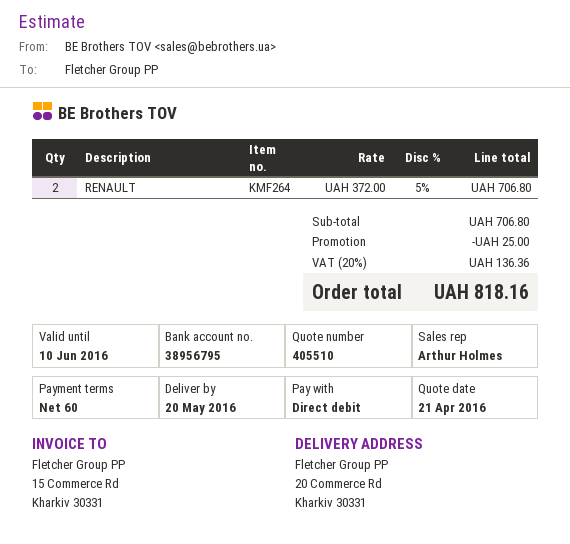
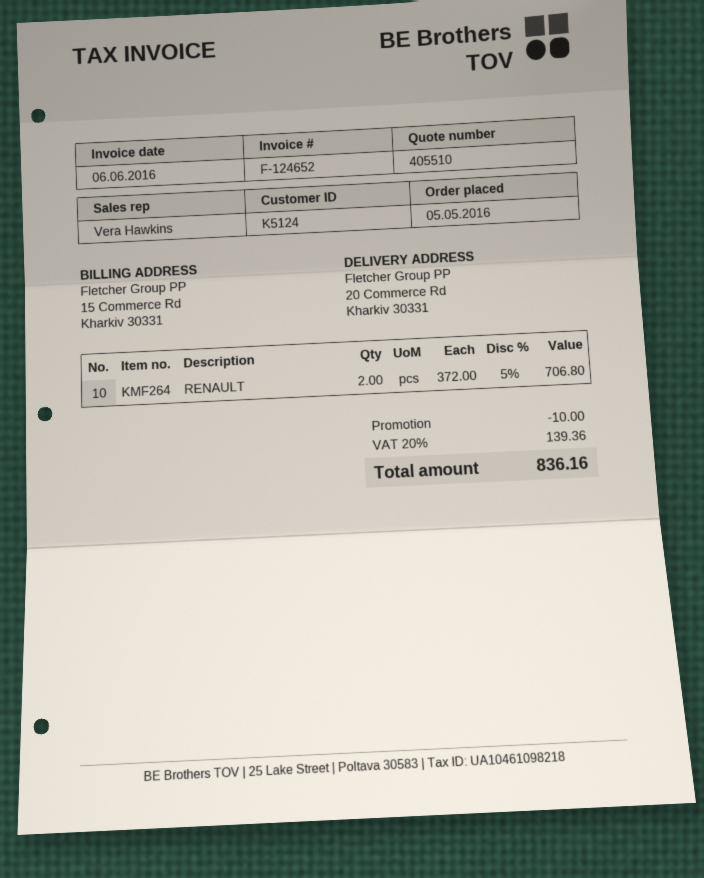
sales rep: Arthur Holmes -> Vera Hawkins
discount: 25.00 -> 10.00
tax: 20% = 136.36 -> 20% = 139.36
total: 818.16 -> 836.16

